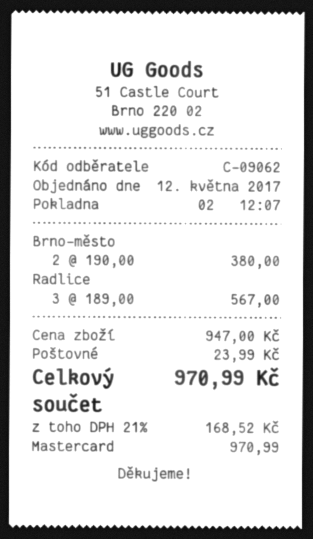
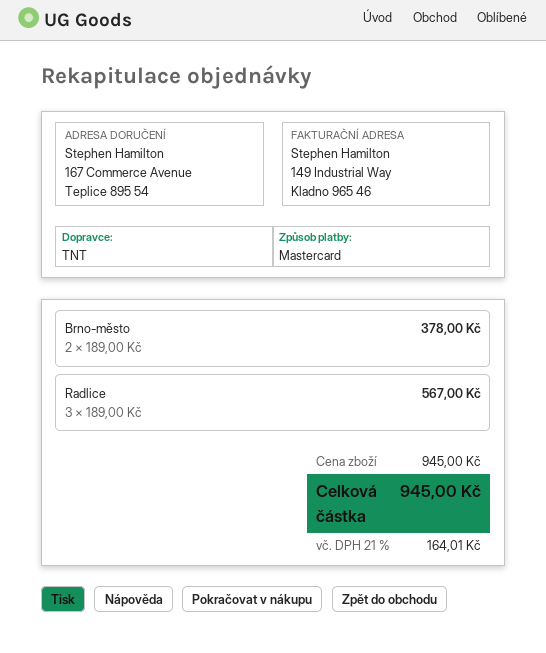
Brno-město: 2 x 190.00 = 380.00 -> 2 x 189.00 = 378.00
subtotal: 947.00 -> 945.00
shipping: 23.99 -> none
tax: 21% = 168.52 -> 21% = 164.01
total: 970.99 -> 945.00

